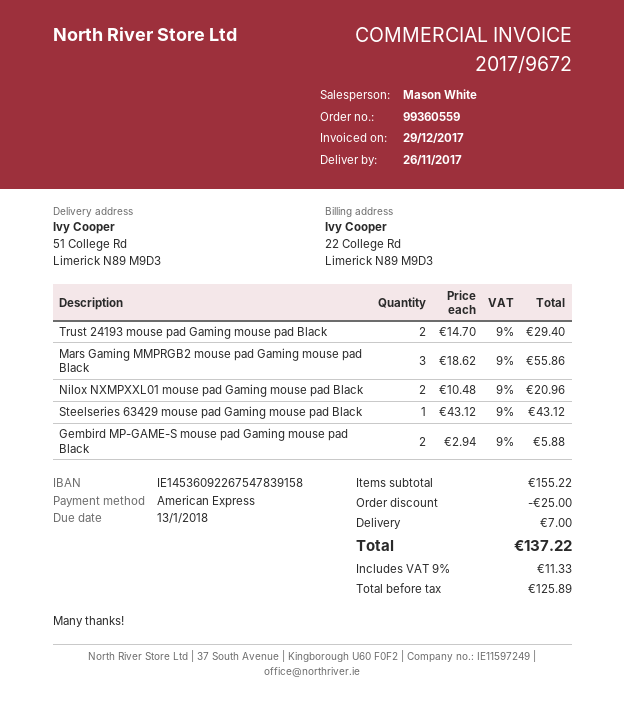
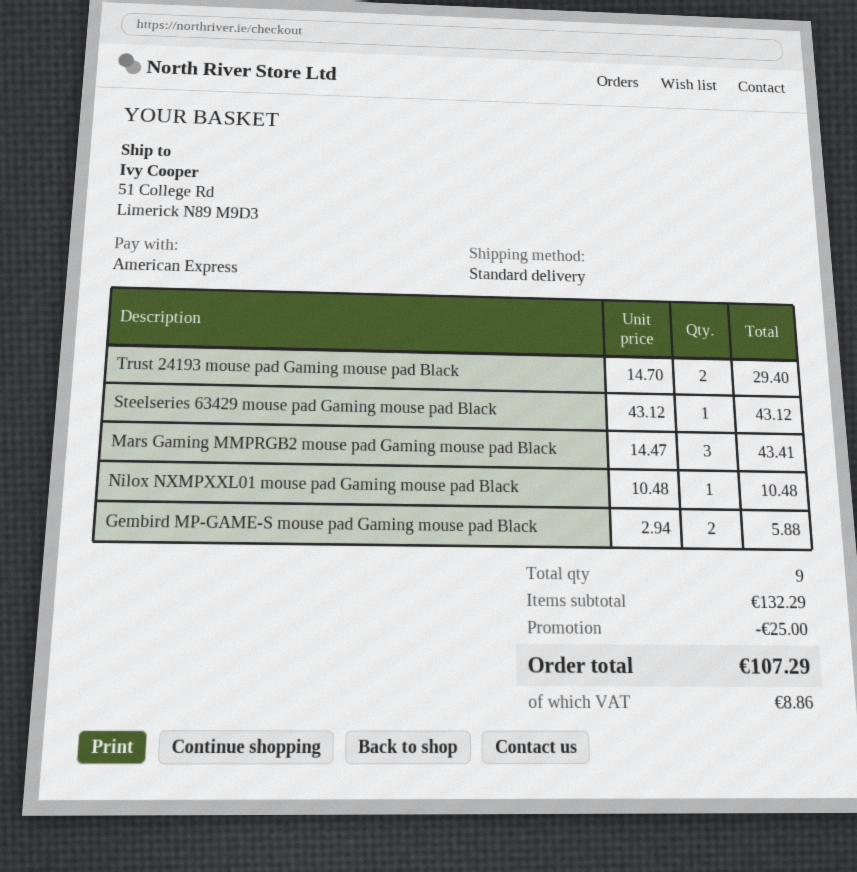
Mars Gaming MMPRGB2 mouse pad Gaming mouse pad Black: 3 x 18.62 = 55.86 -> 3 x 14.47 = 43.41
Nilox NXMPXXL01 mouse pad Gaming mouse pad Black: 2 x 10.48 = 20.96 -> 1 x 10.48 = 10.48
subtotal: 155.22 -> 132.29
shipping: 7.00 -> none
tax: 11.33 -> 8.86
total: 137.22 -> 107.29

